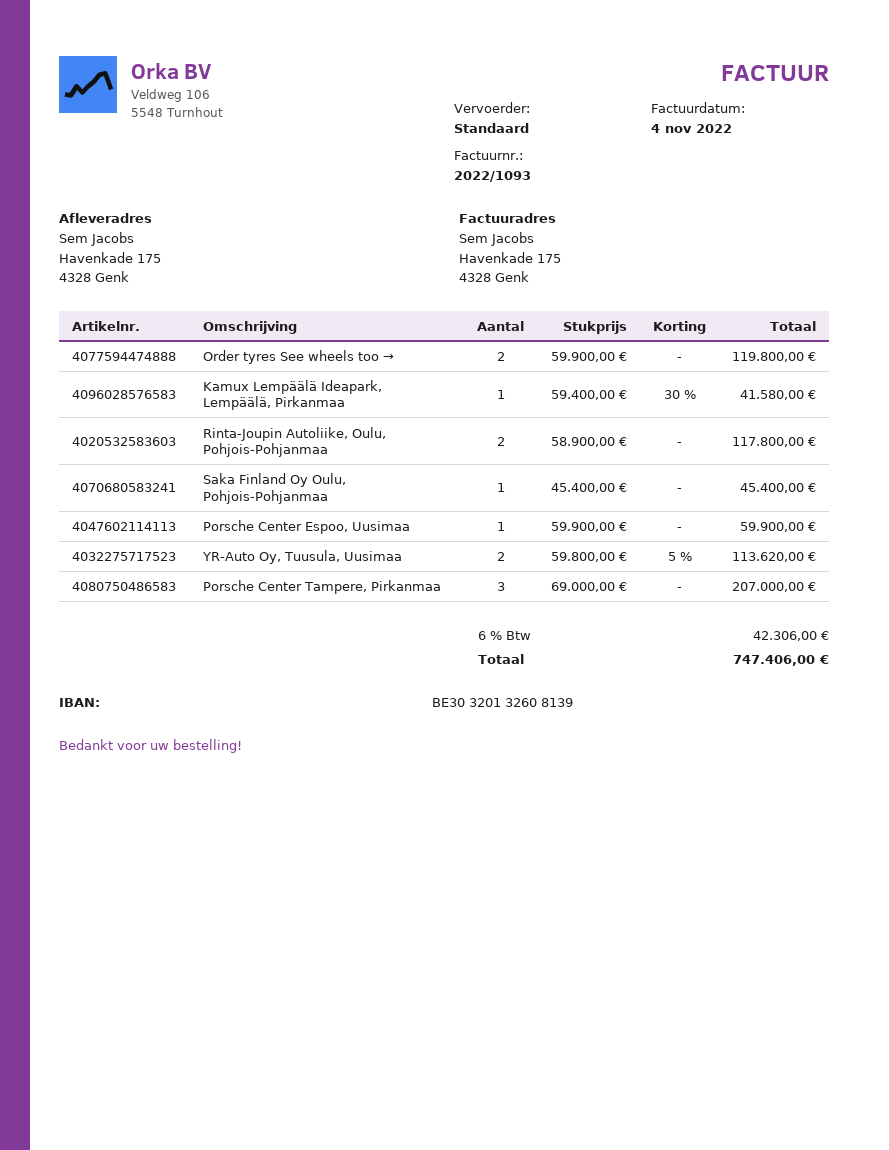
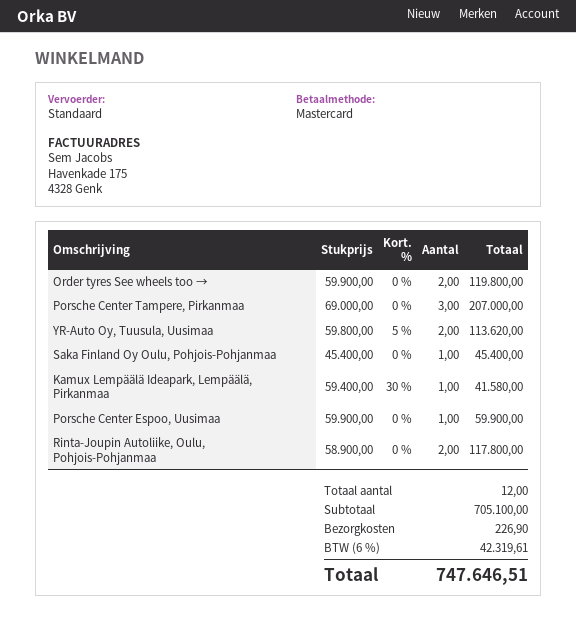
shipping: none -> 226.90
tax: 6% = 42306.00 -> 6% = 42319.61
total: 747406.00 -> 747646.51

